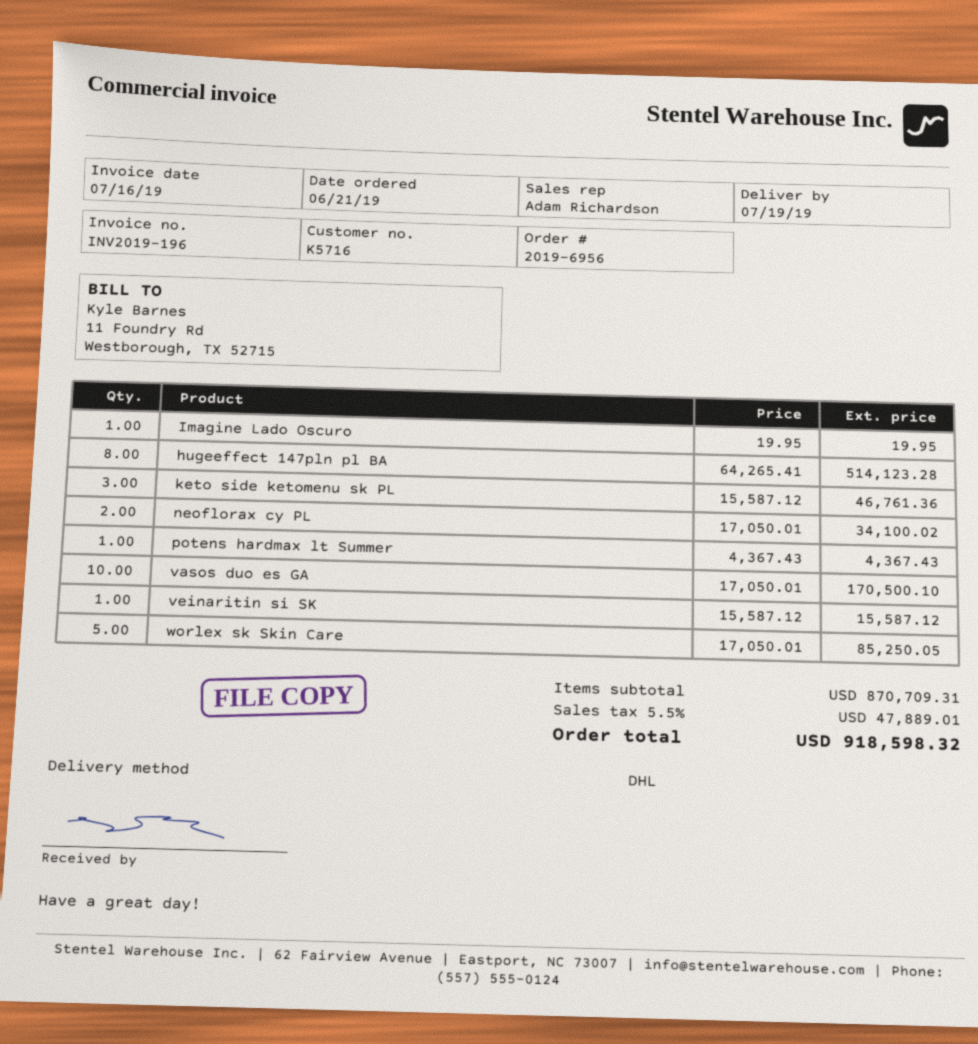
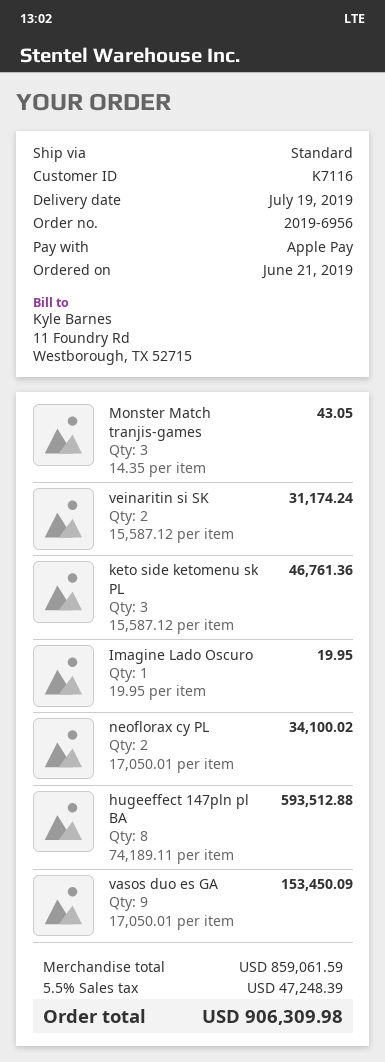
customer number: K5716 -> K7116
shipping method: DHL -> standard
hugeeffect 147pln pl BA: 8 x 64265.41 = 514123.28 -> 8 x 74189.11 = 593512.88
potens hardmax lt Summer: 1 x 4367.43 = 4367.43 -> none
vasos duo es GA: 10 x 17050.01 = 170500.10 -> 9 x 17050.01 = 153450.09
veinaritin si SK: 1 x 15587.12 = 15587.12 -> 2 x 15587.12 = 31174.24
worlex sk Skin Care: 5 x 17050.01 = 85250.05 -> none
Monster Match tranjis-games: none -> 3 x 14.35 = 43.05
subtotal: 870709.31 -> 859061.59
tax: 5.5% = 47889.01 -> 5.5% = 47248.39
total: 918598.32 -> 906309.98

